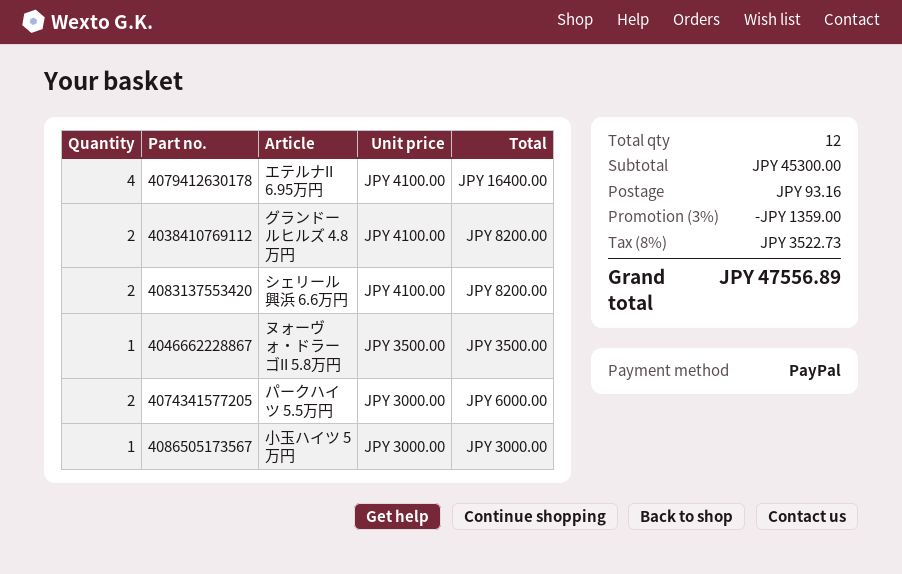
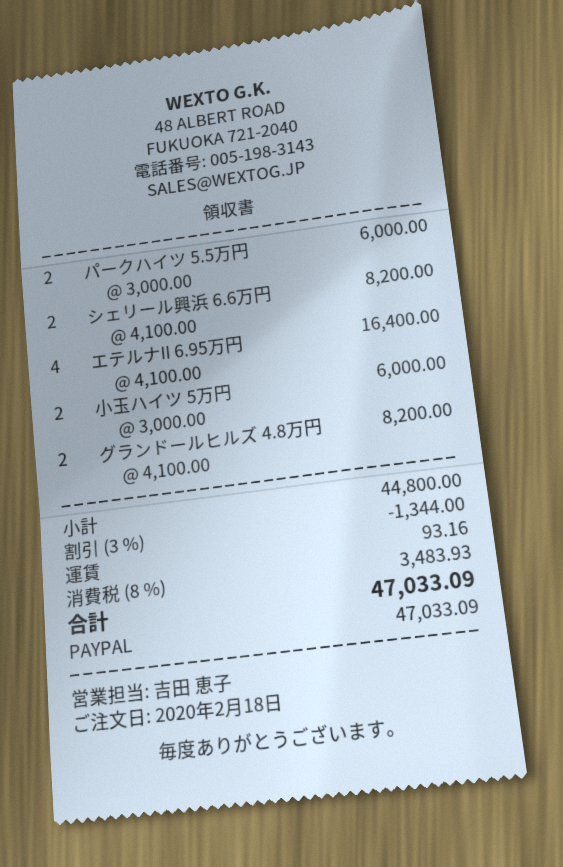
ヌォーヴォ・ドラーゴII 5.8万円: 1 x 3500.00 = 3500.00 -> none
小玉ハイツ 5万円: 1 x 3000.00 = 3000.00 -> 2 x 3000.00 = 6000.00
subtotal: 45300.00 -> 44800.00
discount: 3% = 1359.00 -> 3% = 1344.00
tax: 8% = 3522.73 -> 8% = 3483.93
total: 47556.89 -> 47033.09

